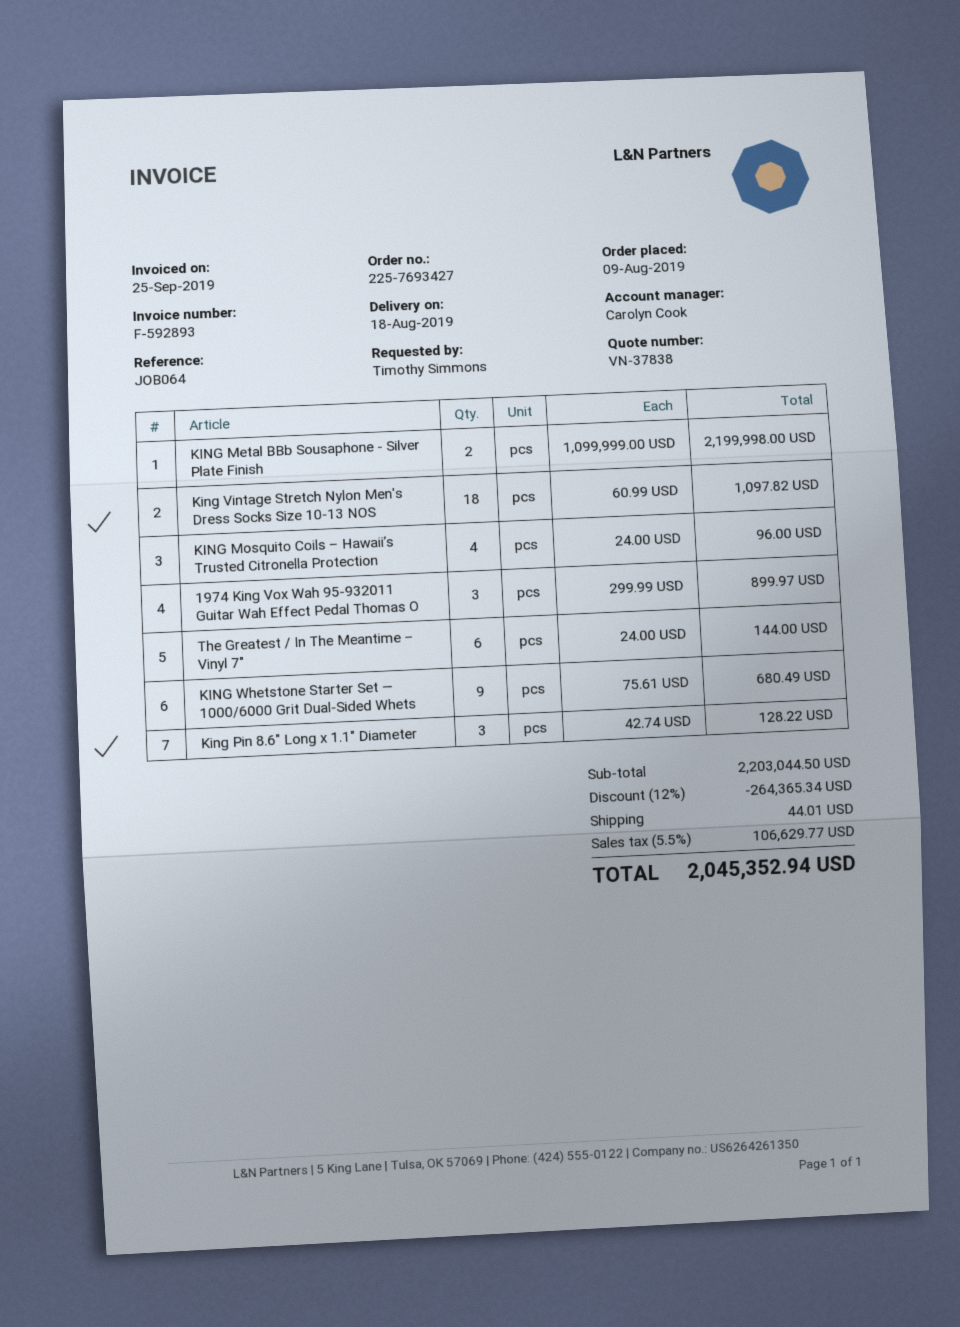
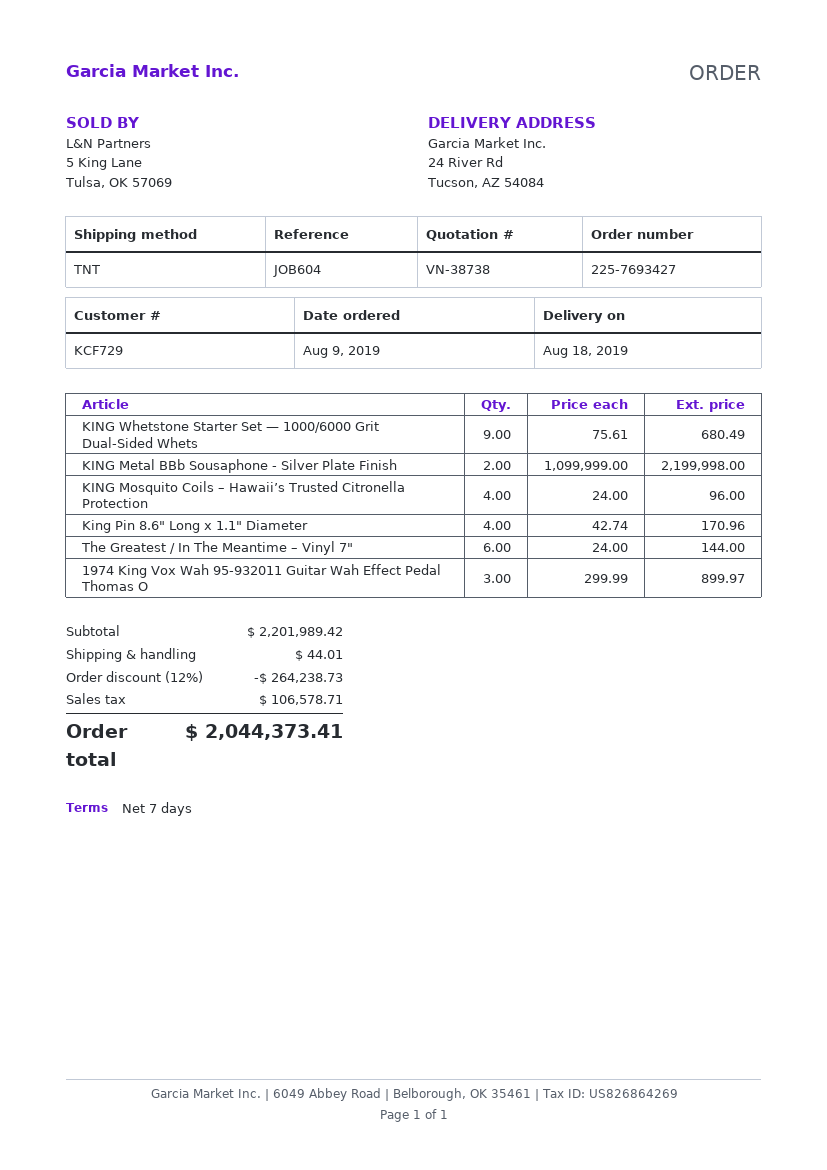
quote number: VN-37838 -> VN-38738
reference: JOB064 -> JOB604
King Vintage Stretch Nylon Men's Dress Socks Size 10-13 NOS: 18 x 60.99 = 1097.82 -> none
King Pin 8.6" Long x 1.1" Diameter: 3 x 42.74 = 128.22 -> 4 x 42.74 = 170.96
subtotal: 2203044.50 -> 2201989.42
discount: 12% = 264365.34 -> 12% = 264238.73
tax: 106629.77 -> 106578.71
total: 2045352.94 -> 2044373.41

